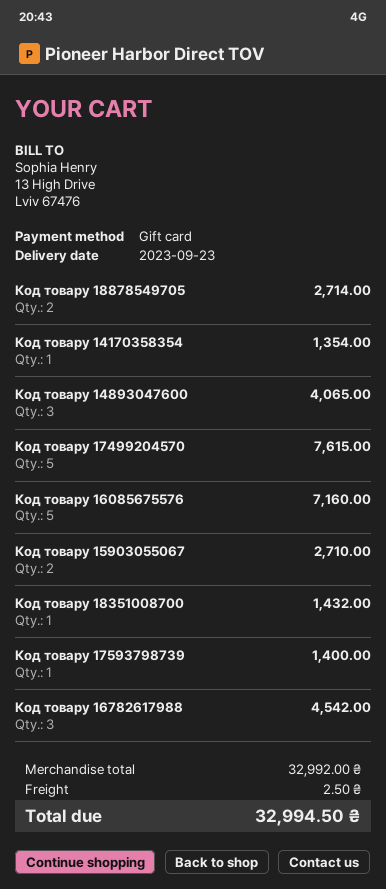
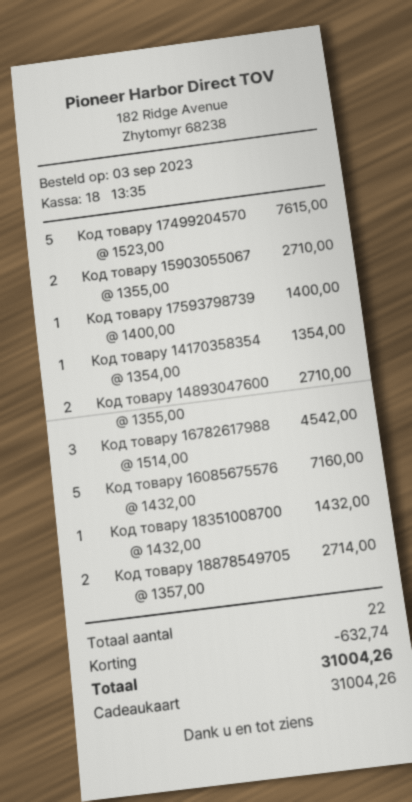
Код товару 14893047600: 3 for 4065.00 -> 2 for 2710.00
discount: none -> 632.74
shipping: 2.50 -> none
total: 32994.50 -> 31004.26

